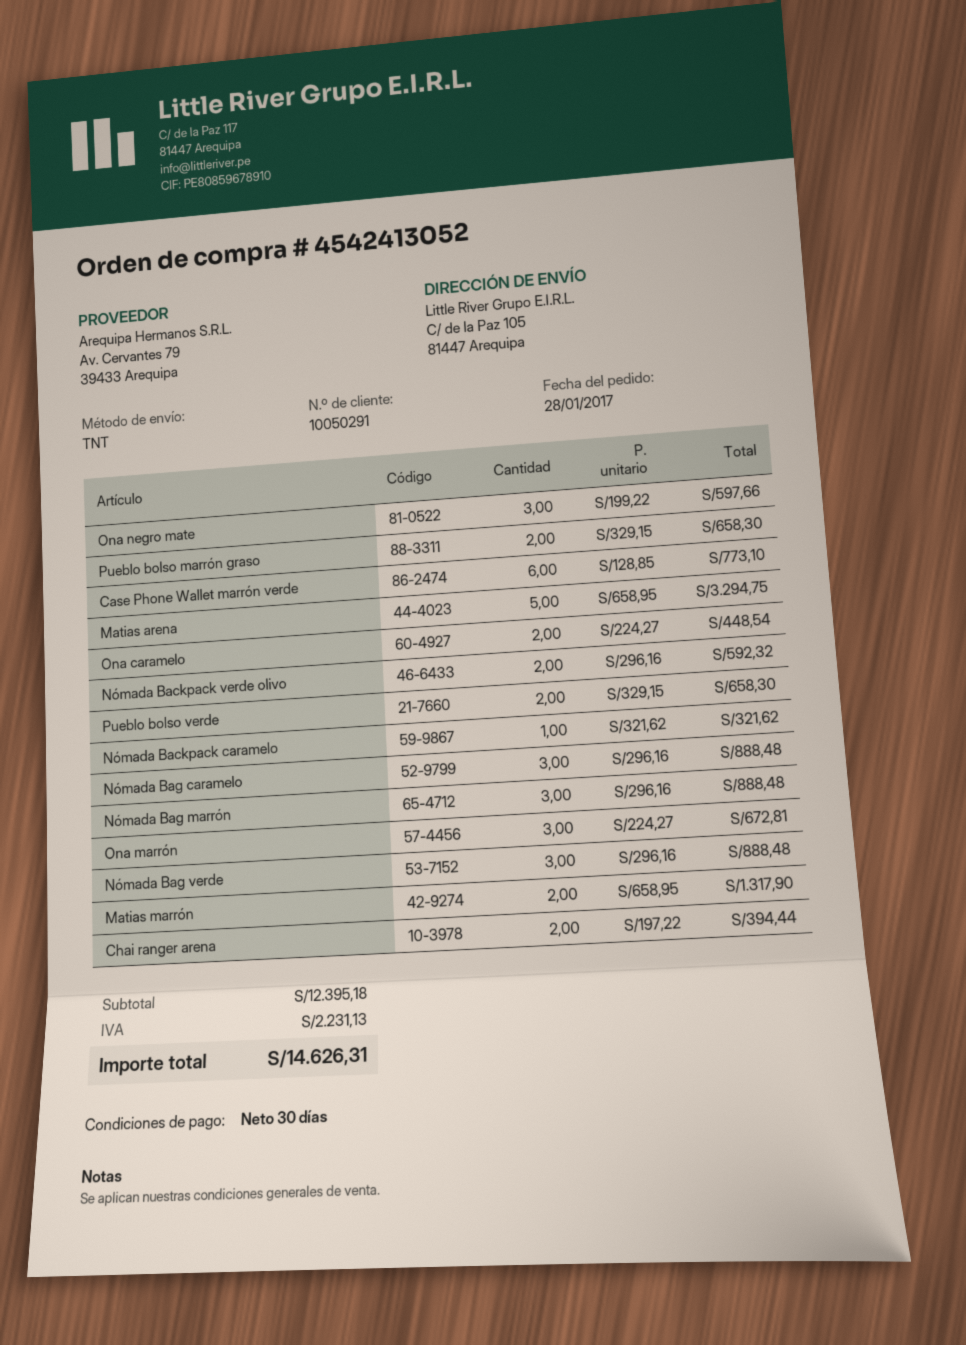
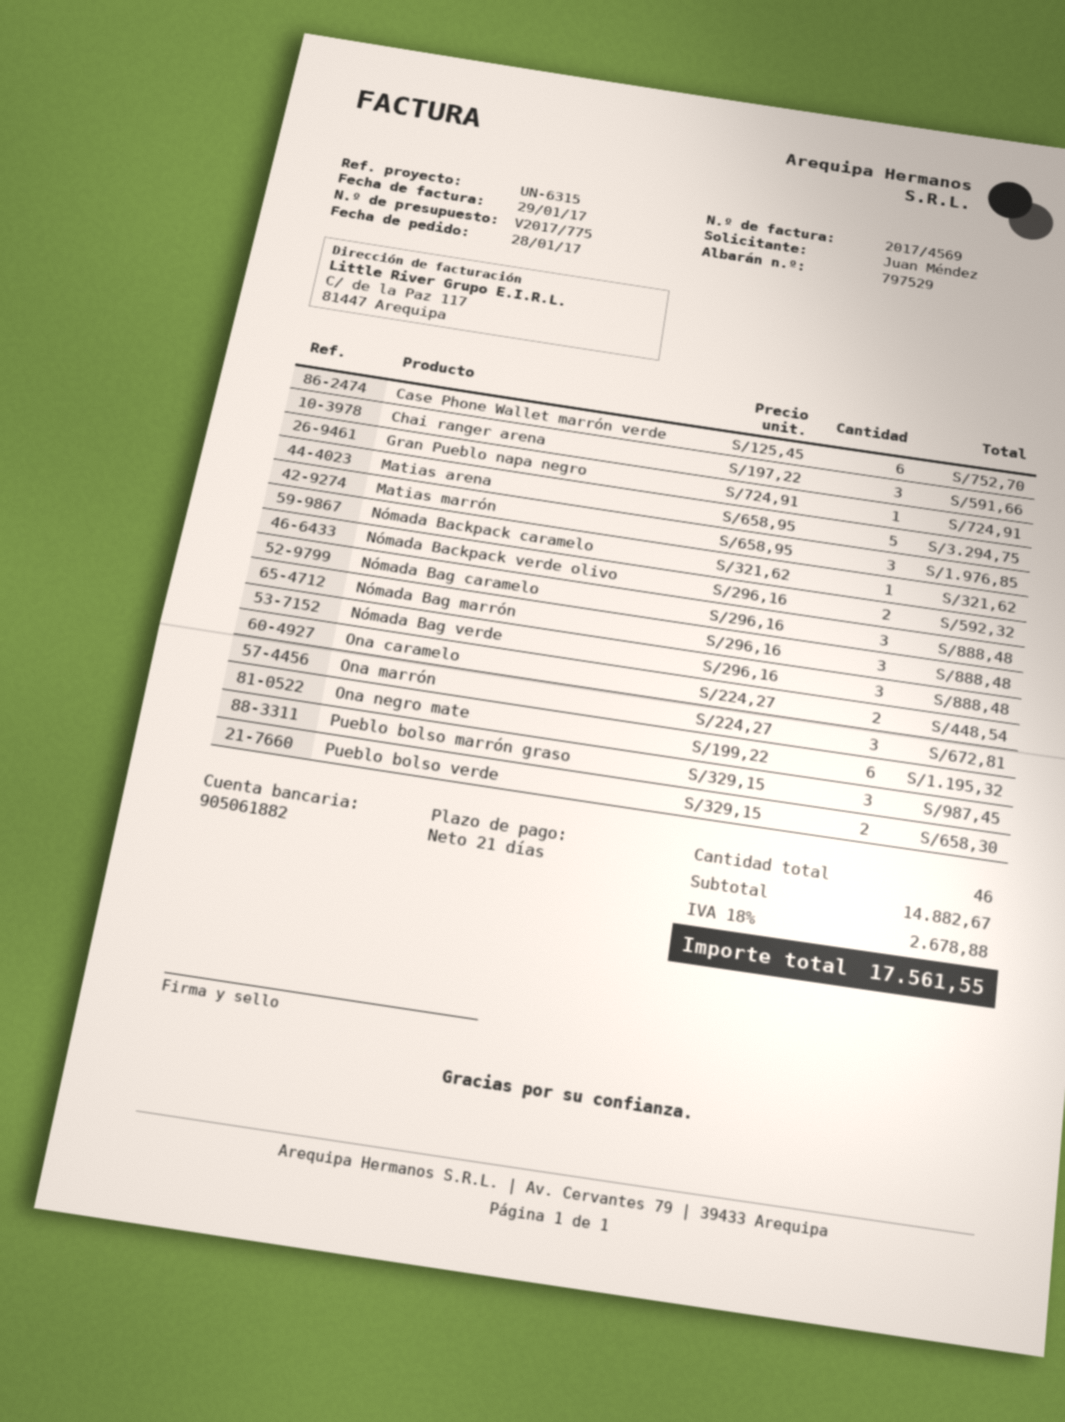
payment terms: 30 days -> 21 days
Ona negro mate: 3 x 199.22 = 597.66 -> 6 x 199.22 = 1195.32
Pueblo bolso marrón graso: 2 x 329.15 = 658.30 -> 3 x 329.15 = 987.45
Case Phone Wallet marrón verde: 6 x 128.85 = 773.10 -> 6 x 125.45 = 752.70
Matias marrón: 2 x 658.95 = 1317.90 -> 3 x 658.95 = 1976.85
Chai ranger arena: 2 x 197.22 = 394.44 -> 3 x 197.22 = 591.66
Gran Pueblo napa negro: none -> 1 x 724.91 = 724.91
subtotal: 12395.18 -> 14882.67
tax: 2231.13 -> 2678.88
total: 14626.31 -> 17561.55

